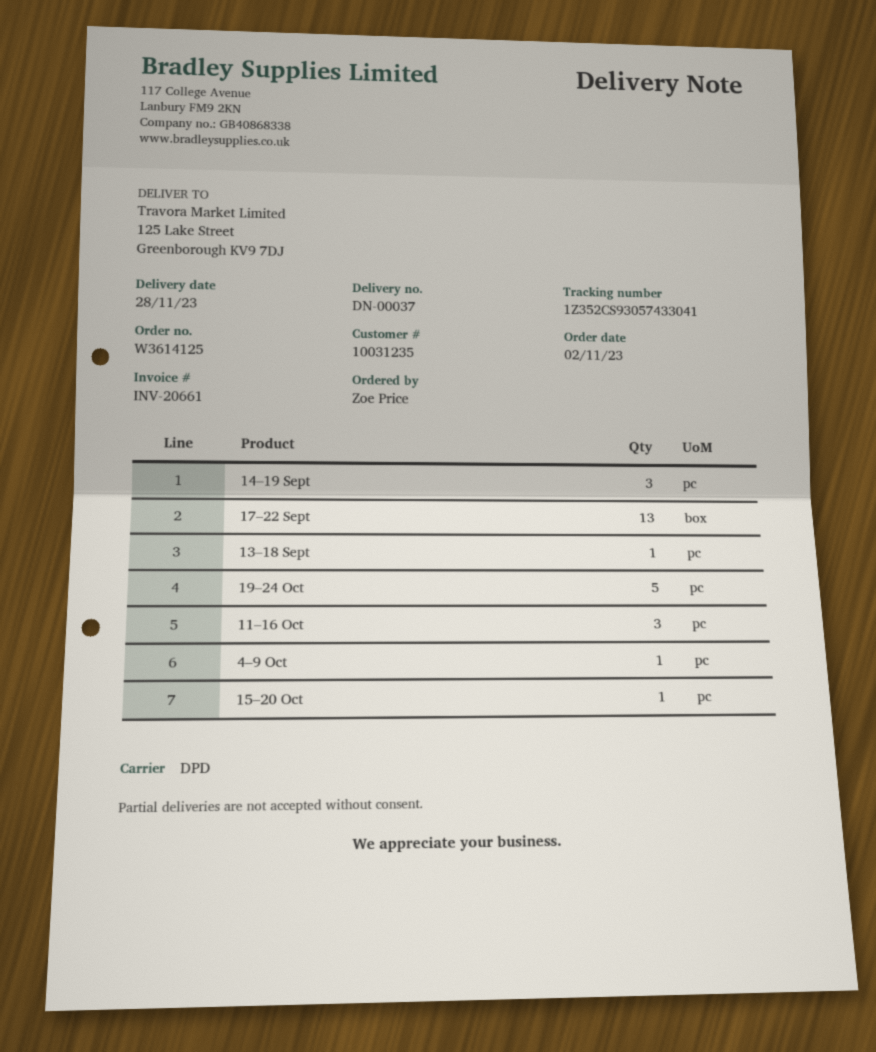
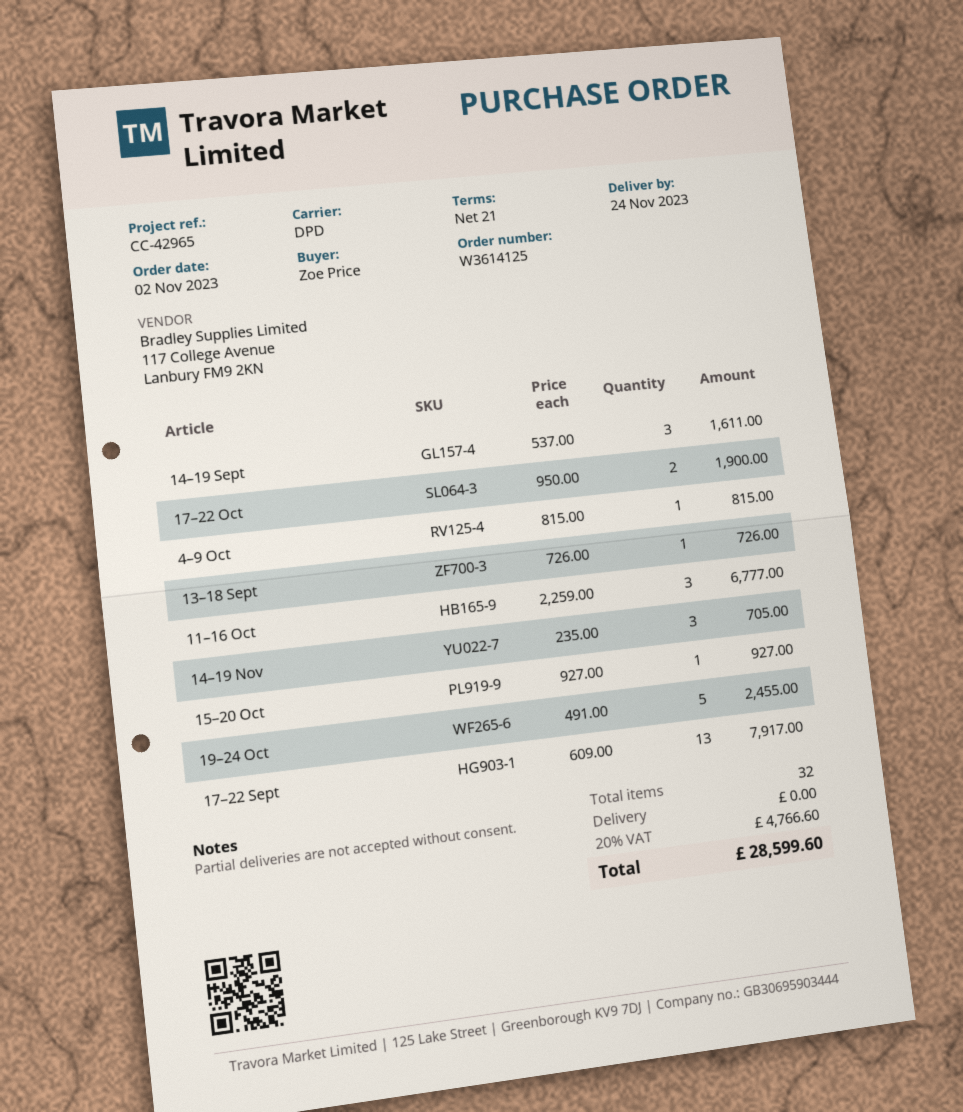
delivery date: 2023-11-28 -> 2023-11-24
17–22 Oct: none -> 2
14–19 Nov: none -> 3

